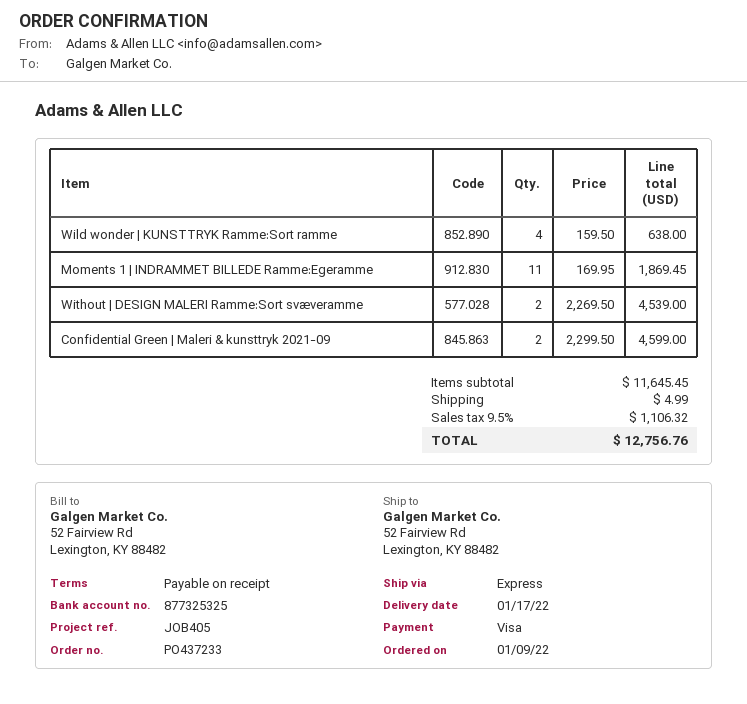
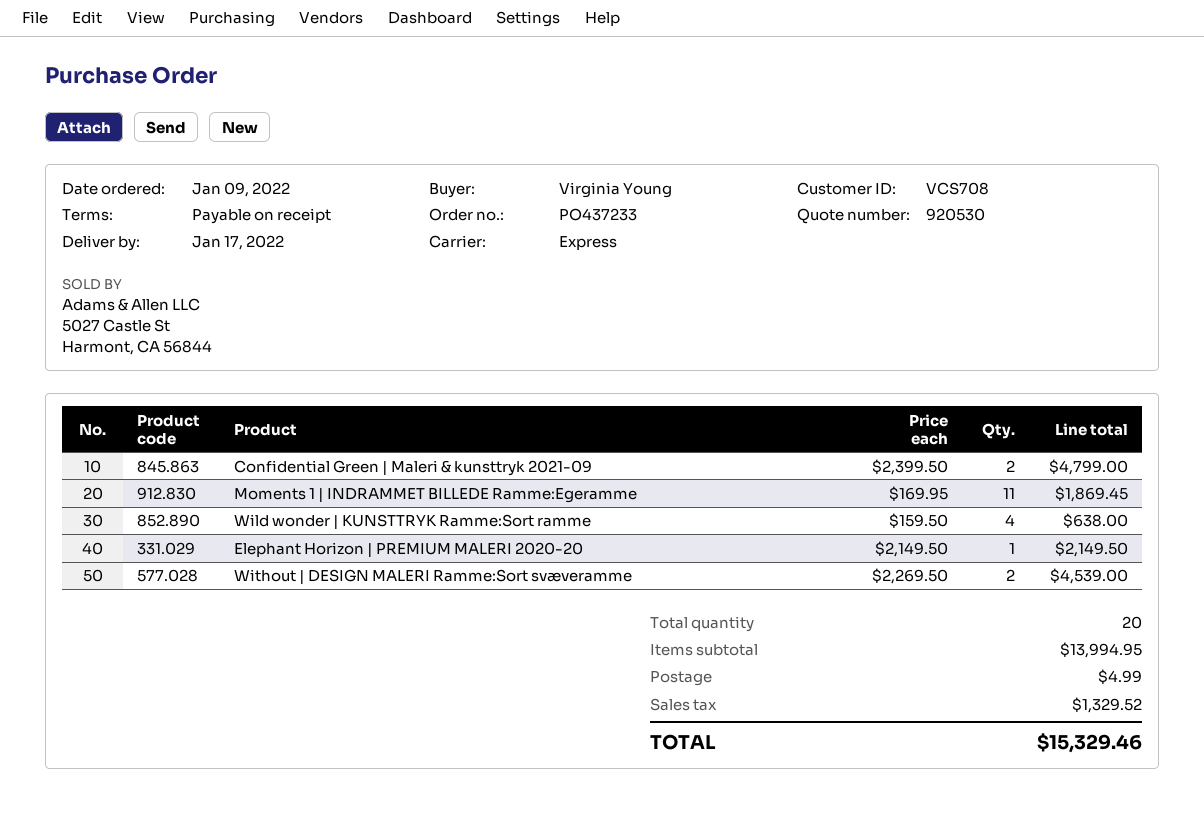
Confidential Green | Maleri & kunsttryk 2021-09: 2 x 2299.50 = 4599.00 -> 2 x 2399.50 = 4799.00
Elephant Horizon | PREMIUM MALERI 2020-20: none -> 1 x 2149.50 = 2149.50
subtotal: 11645.45 -> 13994.95
tax: 1106.32 -> 1329.52
total: 12756.76 -> 15329.46

